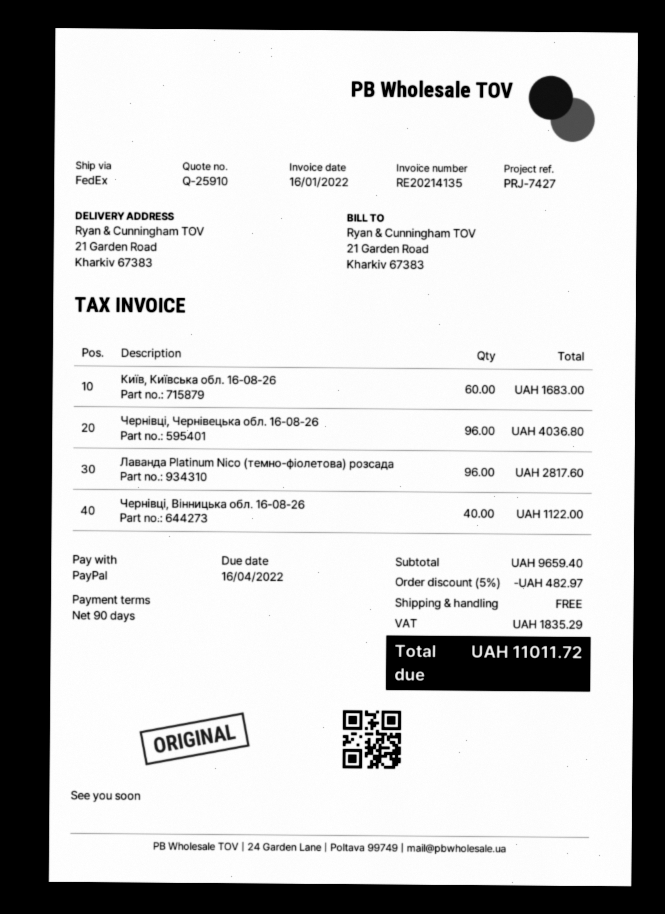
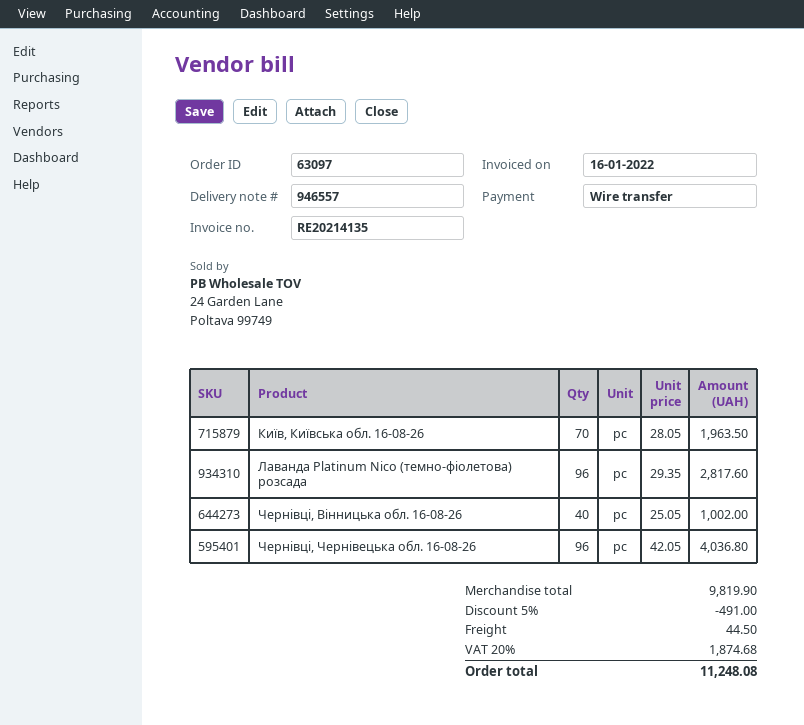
payment method: PayPal -> bank transfer
Київ, Київська обл. 16-08-26: 60 for 1683.00 -> 70 for 1963.50
Чернівці, Вінницька обл. 16-08-26: 40 for 1122.00 -> 40 for 1002.00
subtotal: 9659.40 -> 9819.90
discount: 5% = 482.97 -> 5% = 491.00
shipping: 0.00 -> 44.50
tax: 1835.29 -> 1874.68
total: 11011.72 -> 11248.08

